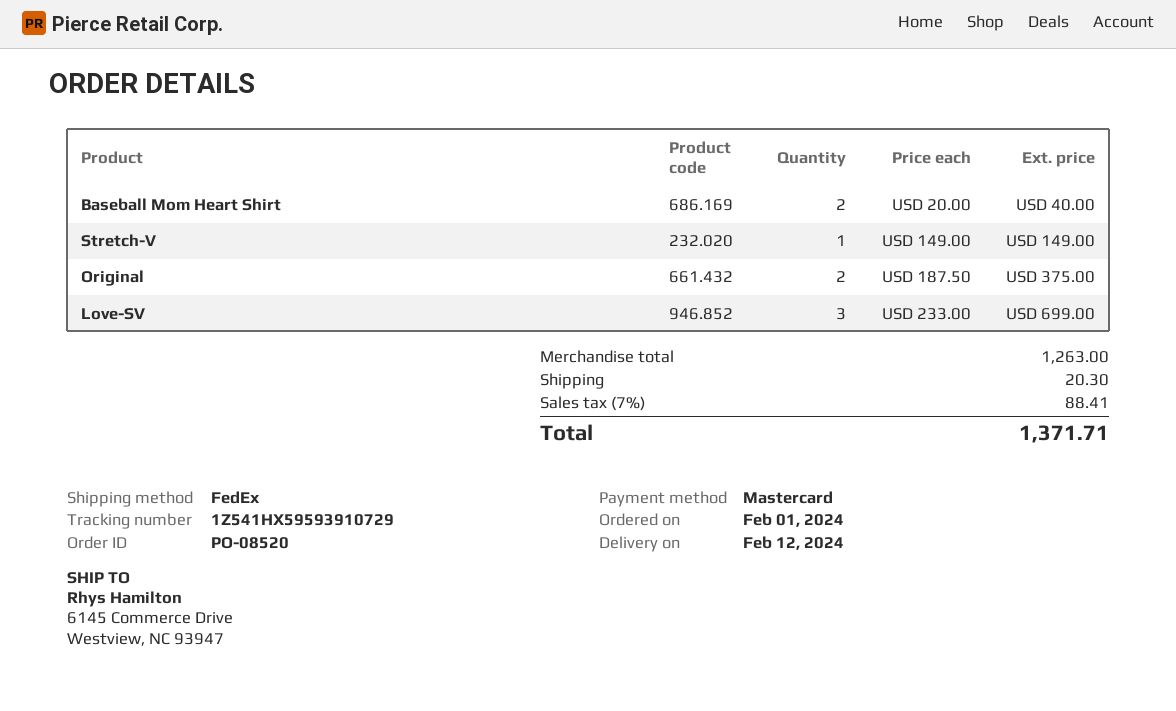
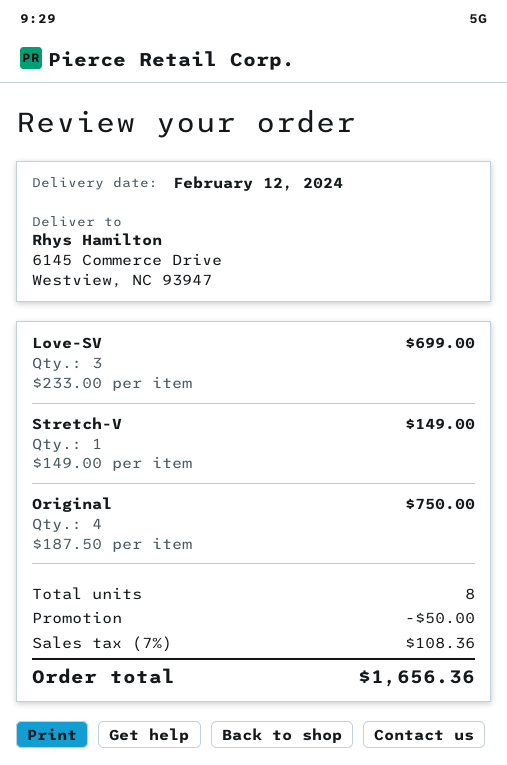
Baseball Mom Heart Shirt: 2 x 20.00 = 40.00 -> none
Original: 2 x 187.50 = 375.00 -> 4 x 187.50 = 750.00
discount: none -> 50.00
shipping: 20.30 -> none
tax: 7% = 88.41 -> 7% = 108.36
total: 1371.71 -> 1656.36

